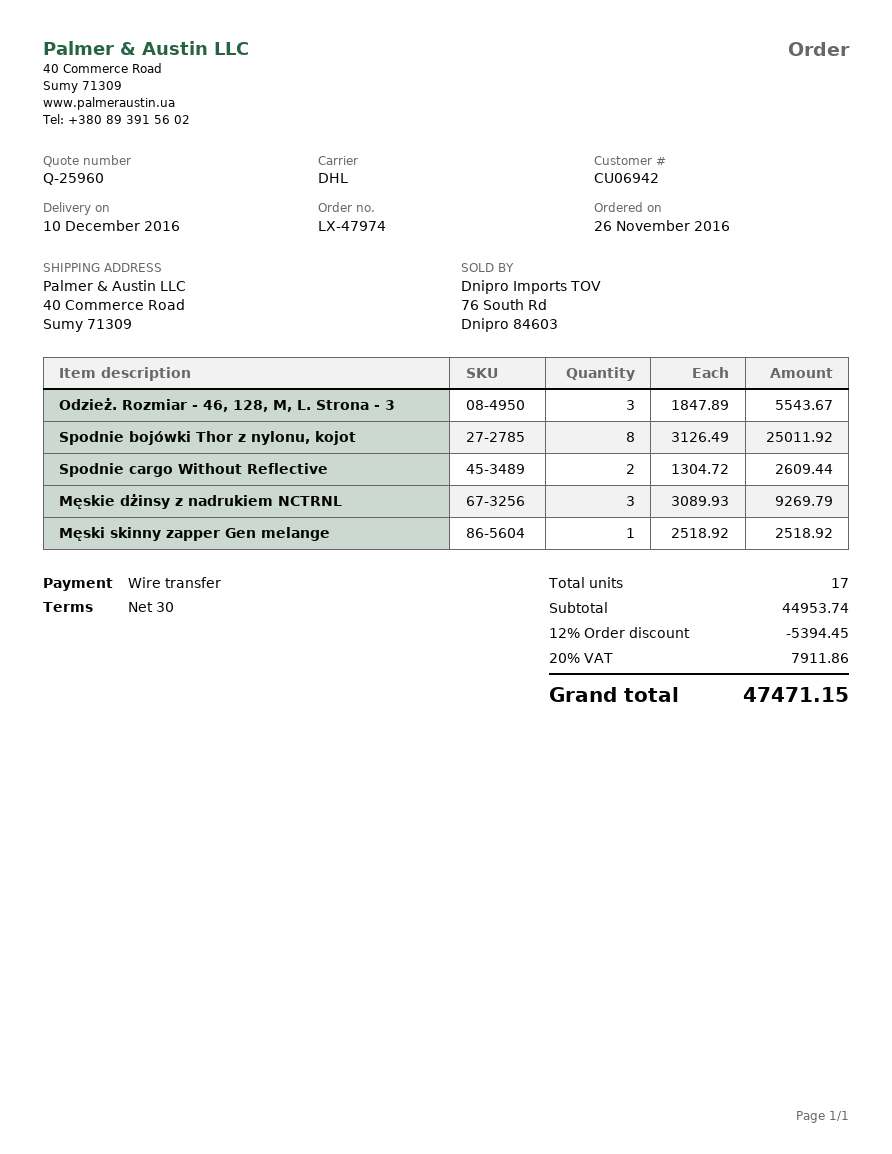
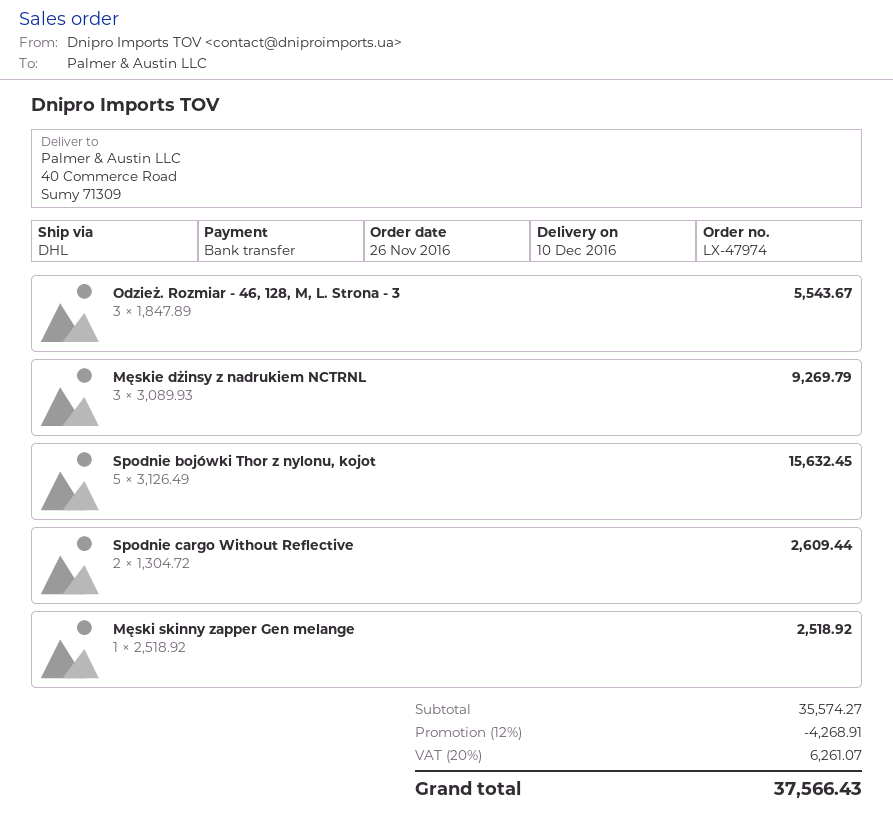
Spodnie bojówki Thor z nylonu, kojot: 8 x 3126.49 = 25011.92 -> 5 x 3126.49 = 15632.45
subtotal: 44953.74 -> 35574.27
discount: 12% = 5394.45 -> 12% = 4268.91
tax: 20% = 7911.86 -> 20% = 6261.07
total: 47471.15 -> 37566.43

